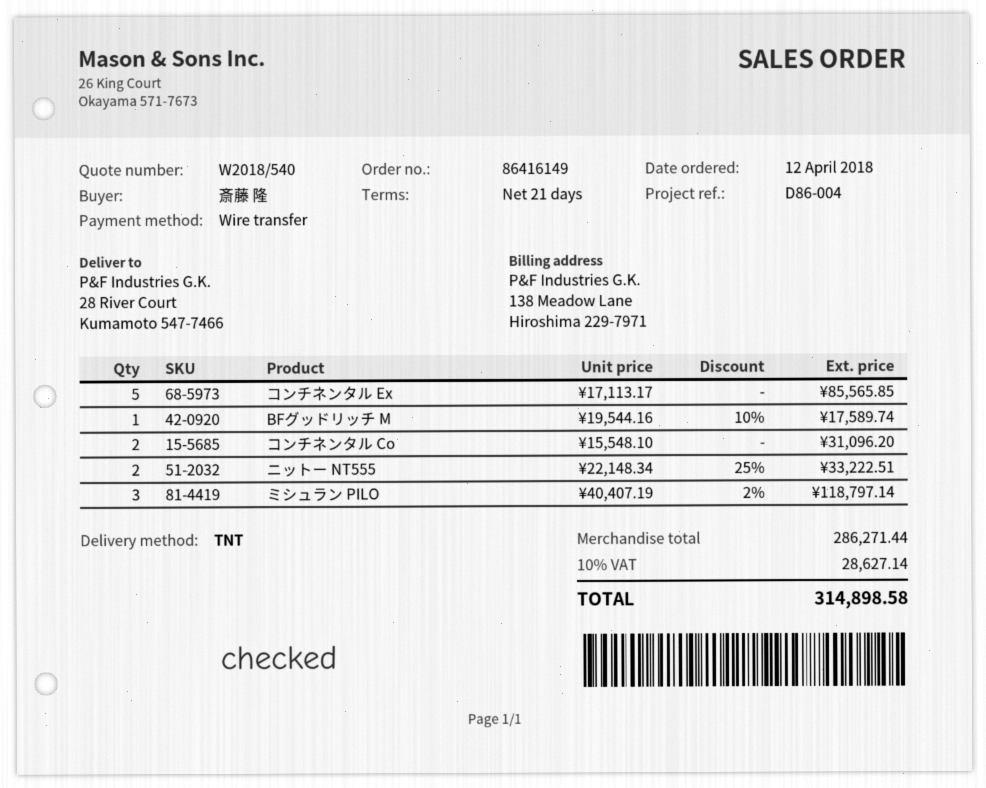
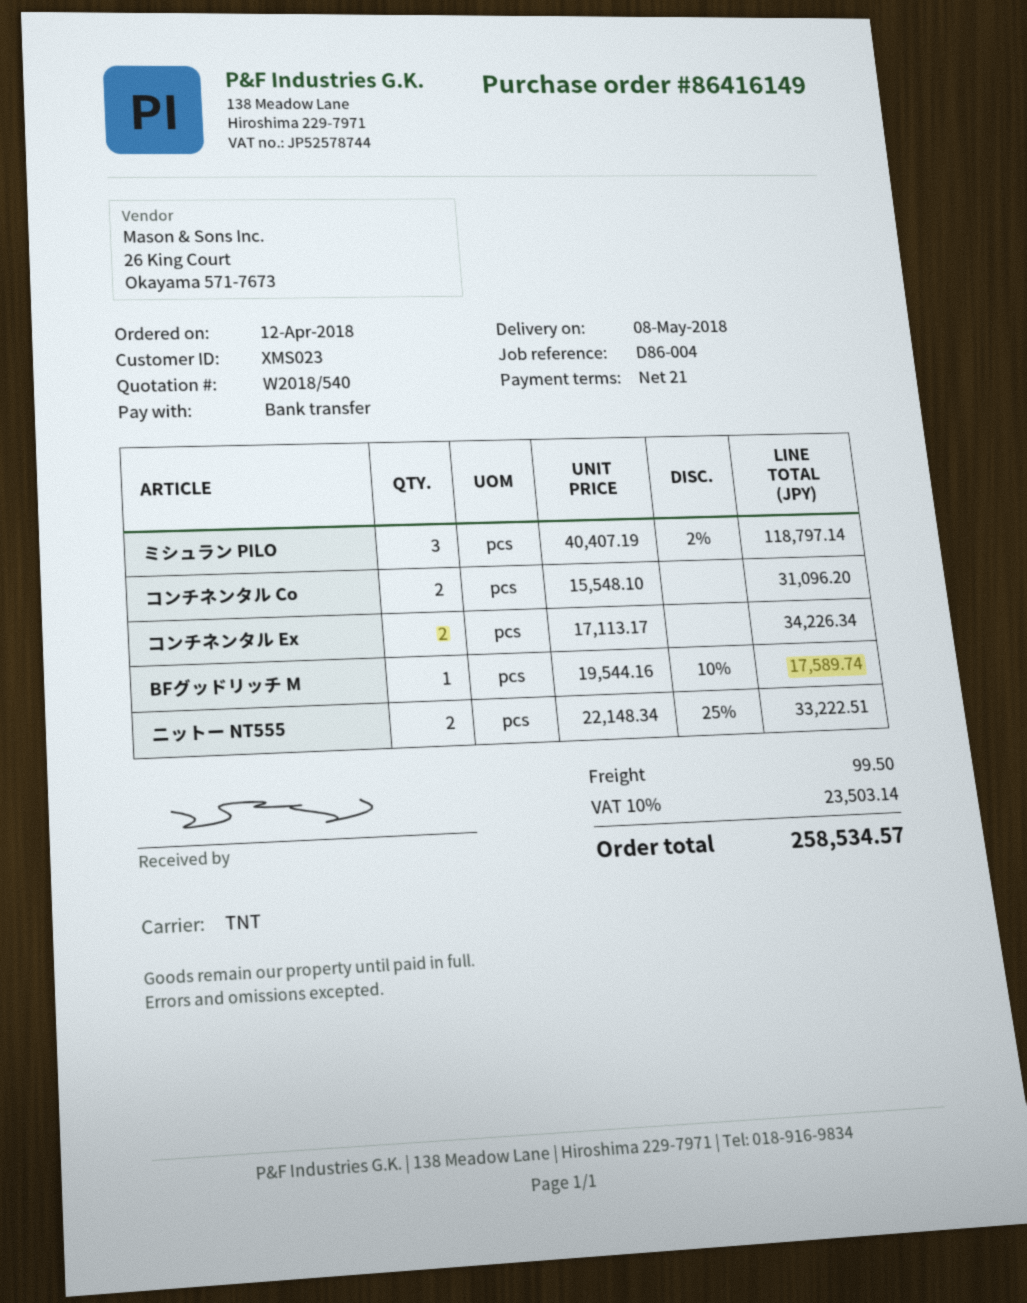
コンチネンタル Ex: 5 x 17113.17 = 85565.85 -> 2 x 17113.17 = 34226.34
shipping: none -> 99.50
tax: 10% = 28627.14 -> 10% = 23503.14
total: 314898.58 -> 258534.57

